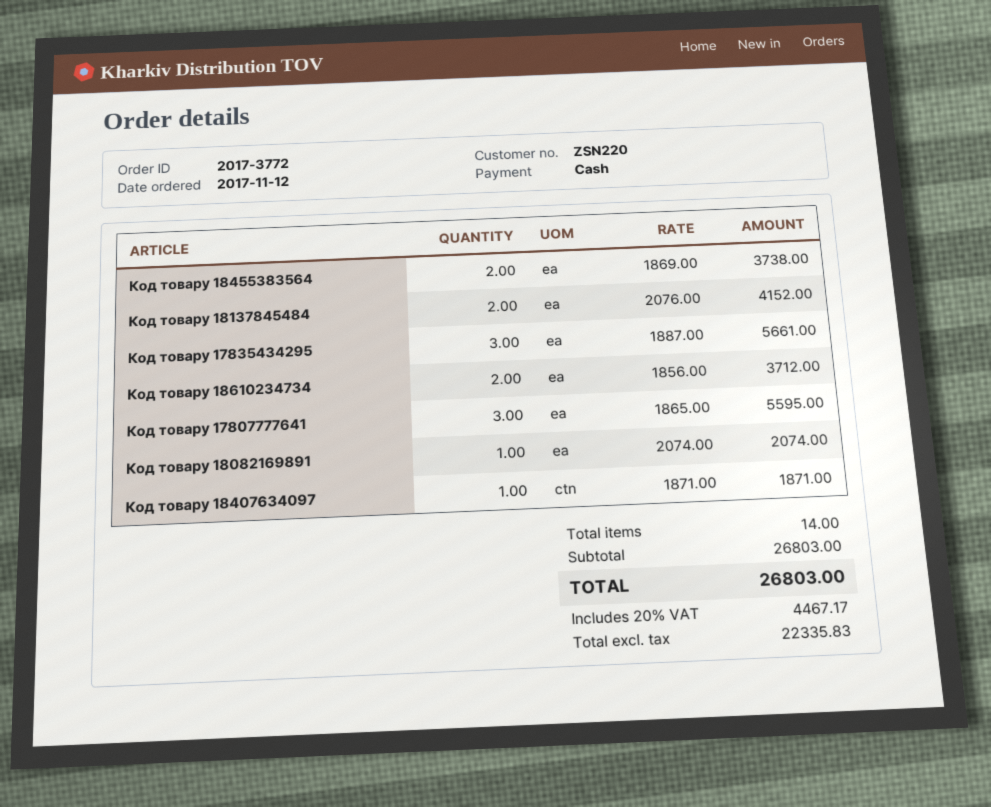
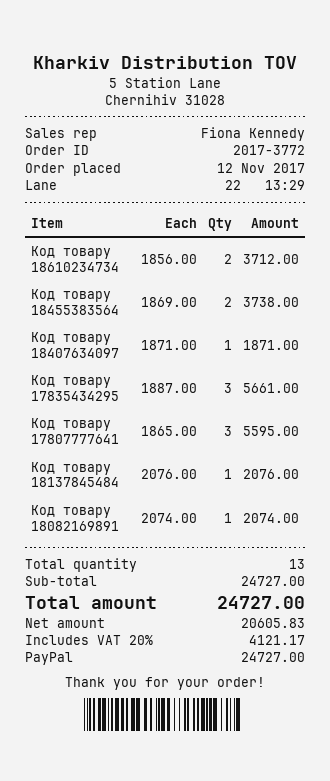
payment method: cash -> PayPal
Код товару 18137845484: 2 x 2076.00 = 4152.00 -> 1 x 2076.00 = 2076.00
total quantity: 14 -> 13
subtotal: 26803.00 -> 24727.00
net: 22335.83 -> 20605.83
tax: 20% = 4467.17 -> 20% = 4121.17
total: 26803.00 -> 24727.00

